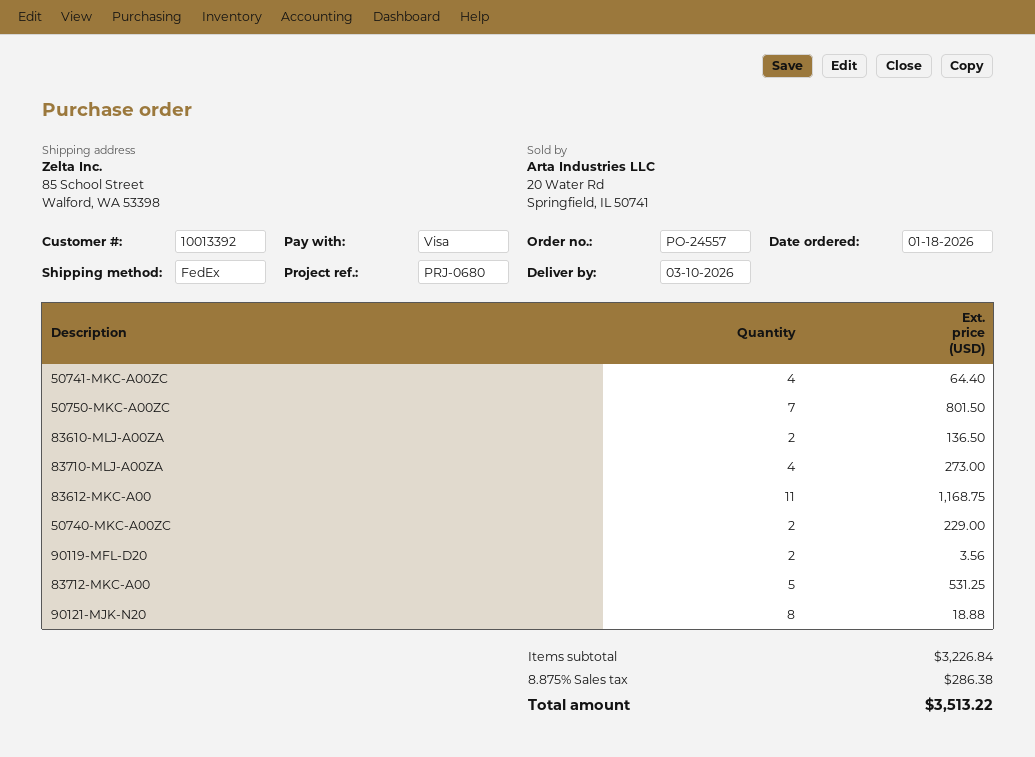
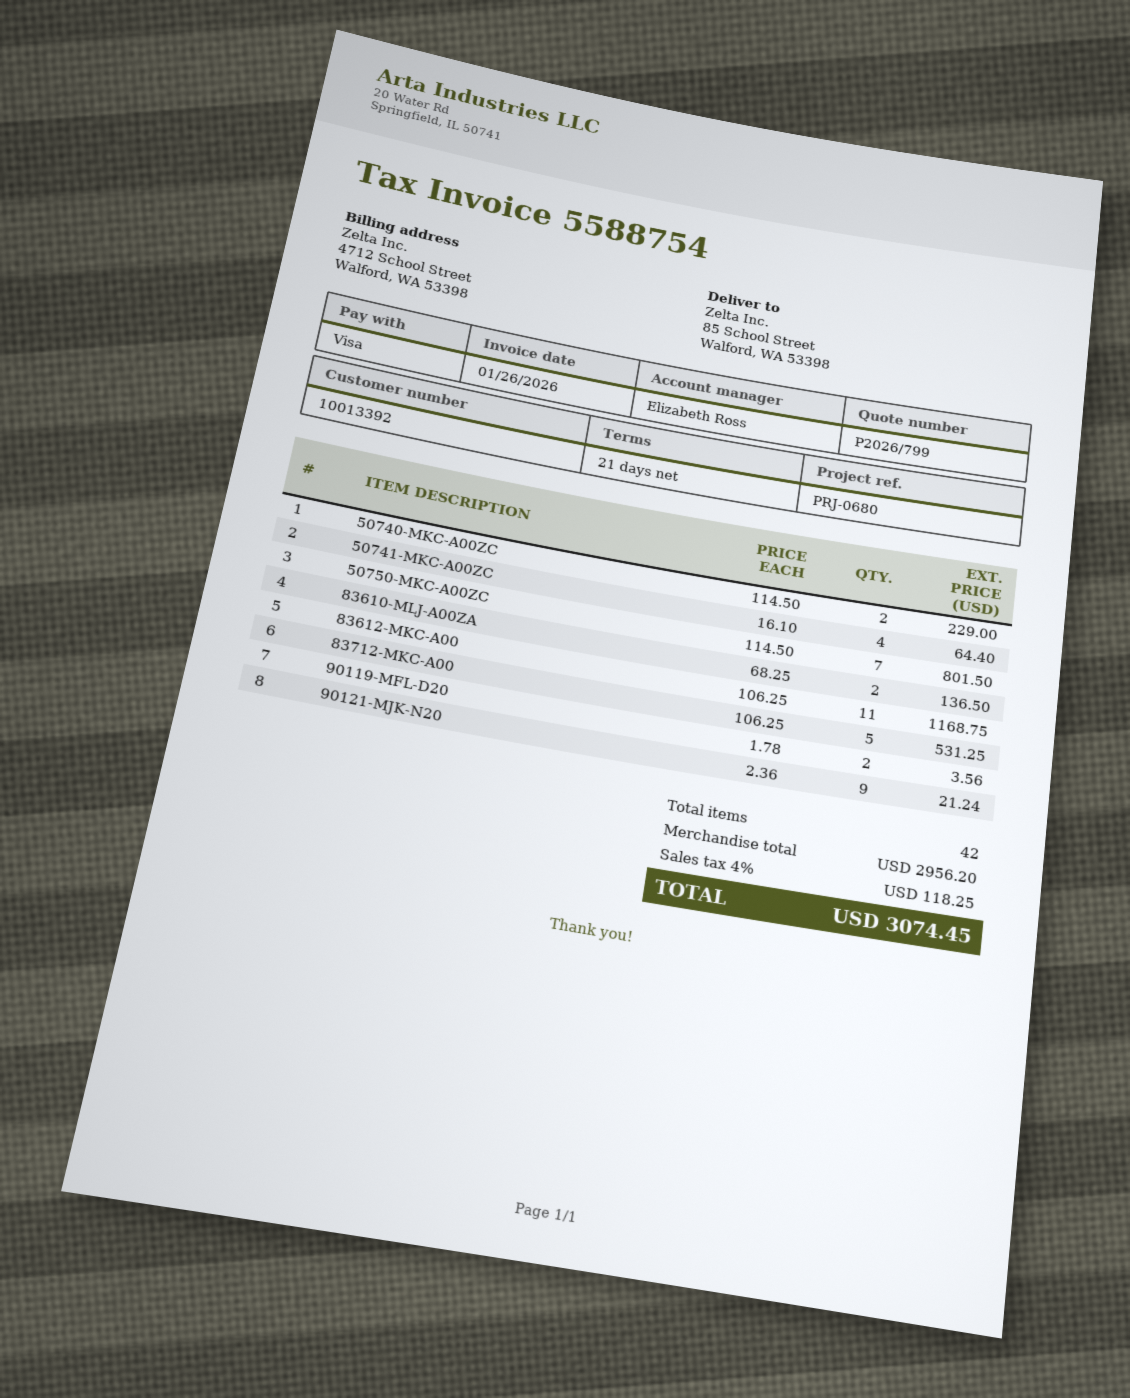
83710-MLJ-A00ZA: 4 for 273.00 -> none
90121-MJK-N20: 8 for 18.88 -> 9 for 21.24
subtotal: 3226.84 -> 2956.20
tax: 8.875% = 286.38 -> 4% = 118.25
total: 3513.22 -> 3074.45

